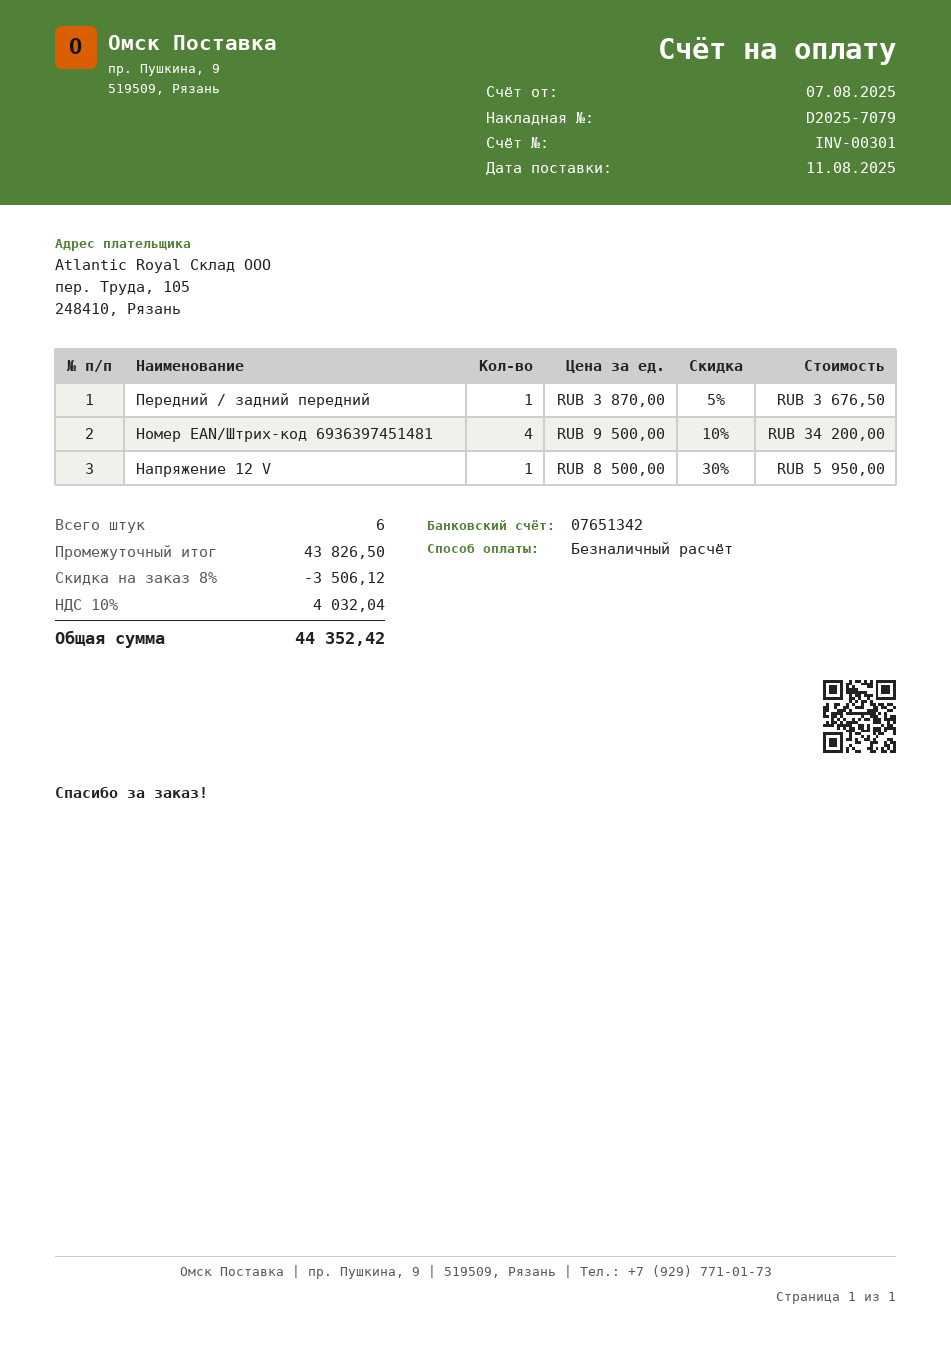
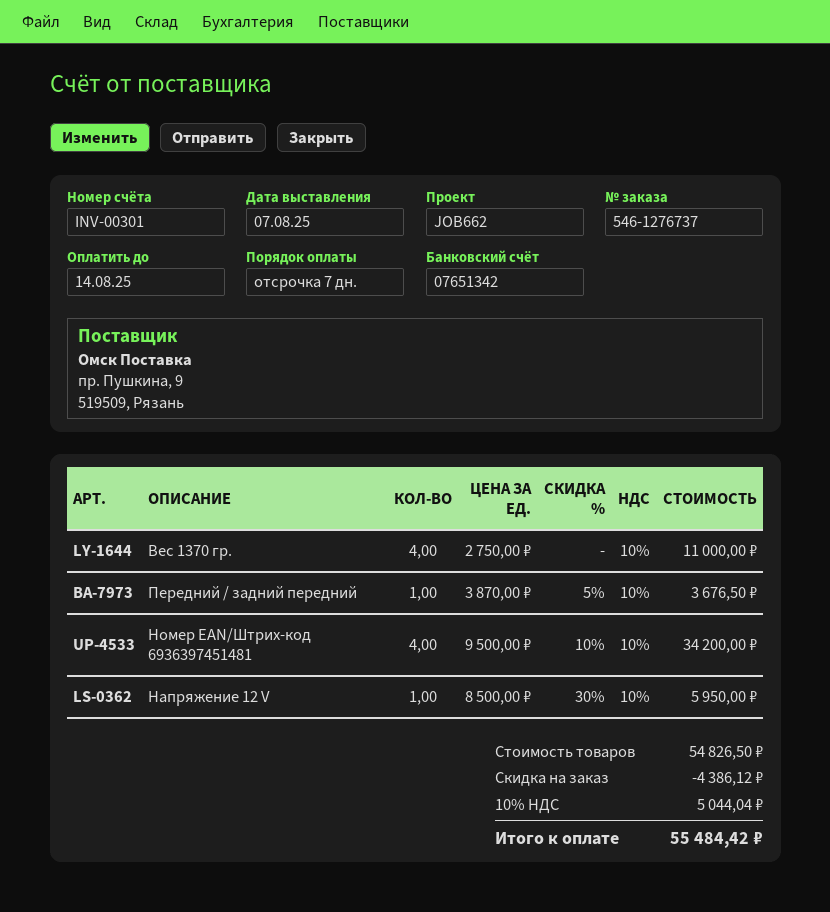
Вес 1370 гр.: none -> 4 x 2750.00 = 11000.00
subtotal: 43826.50 -> 54826.50
discount: 3506.12 -> 4386.12
tax: 10% = 4032.04 -> 10% = 5044.04
total: 44352.42 -> 55484.42

